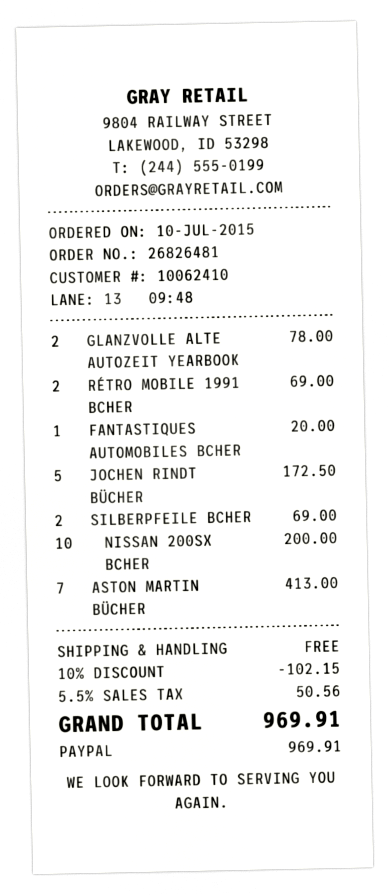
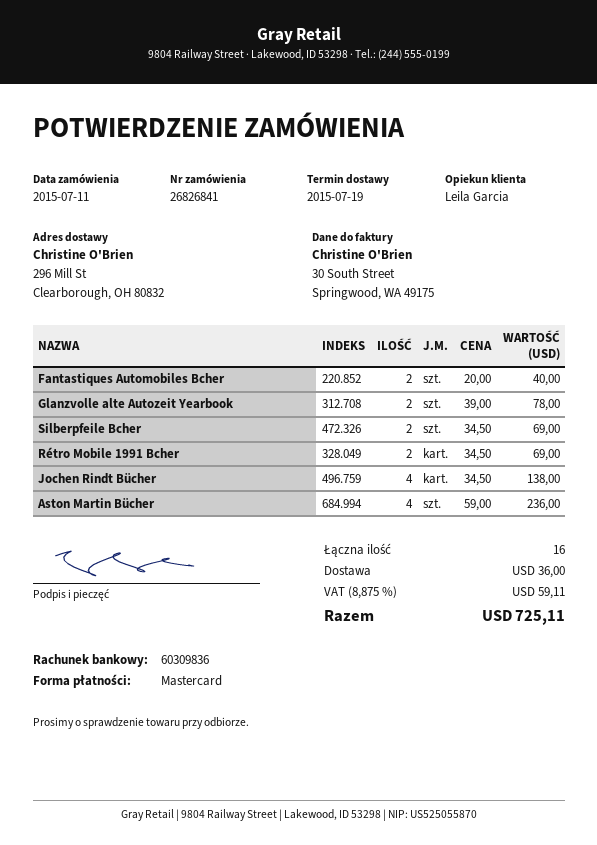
order number: 26826481 -> 26826841
order date: 2015-07-10 -> 2015-07-11
payment method: PayPal -> Mastercard
FANTASTIQUES AUTOMOBILES BCHER: 1 for 20.00 -> 2 for 40.00
JOCHEN RINDT BÜCHER: 5 for 172.50 -> 4 for 138.00
NISSAN 200SX BCHER: 10 for 200.00 -> none
ASTON MARTIN BÜCHER: 7 for 413.00 -> 4 for 236.00
discount: 10% = 102.15 -> none
shipping: 0.00 -> 36.00
tax: 5.5% = 50.56 -> 8.875% = 59.11
total: 969.91 -> 725.11

